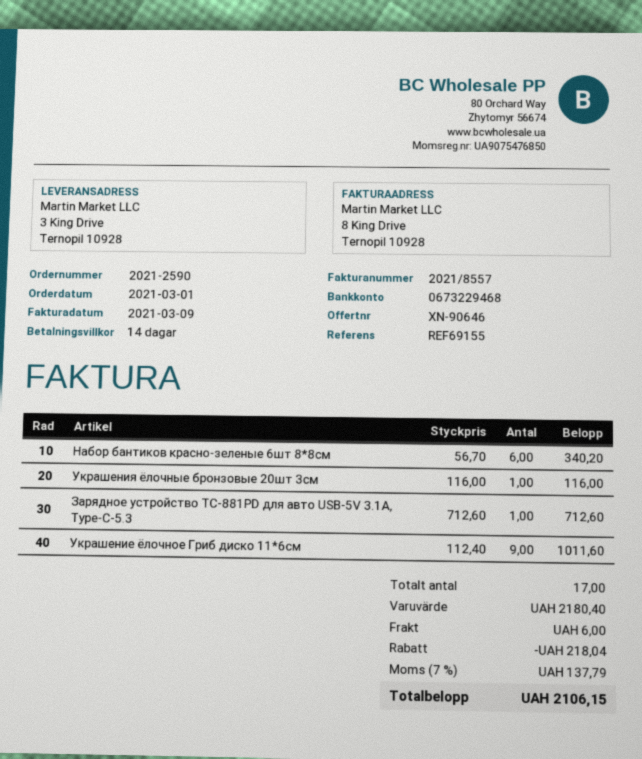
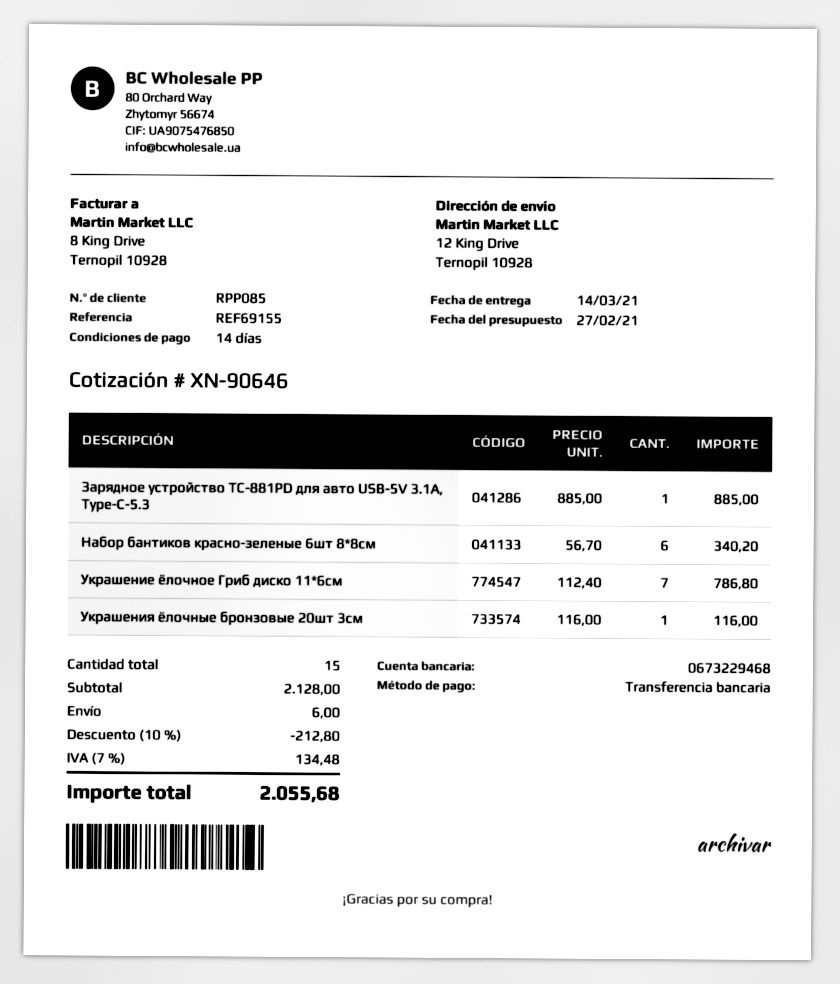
ship to: 3 King Drive, Ternopil 10928 -> 12 King Drive, Ternopil 10928
Зарядное устройство TC-881PD для авто USB-5V 3.1A, Type-C-5.3: 1 x 712.60 = 712.60 -> 1 x 885.00 = 885.00
Украшение ёлочное Гриб диско 11*6см: 9 x 112.40 = 1011.60 -> 7 x 112.40 = 786.80
total quantity: 17 -> 15
subtotal: 2180.40 -> 2128.00
discount: 218.04 -> 212.80
tax: 7% = 137.79 -> 7% = 134.48
total: 2106.15 -> 2055.68

